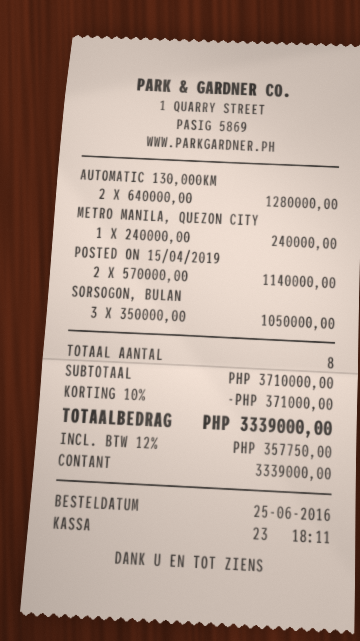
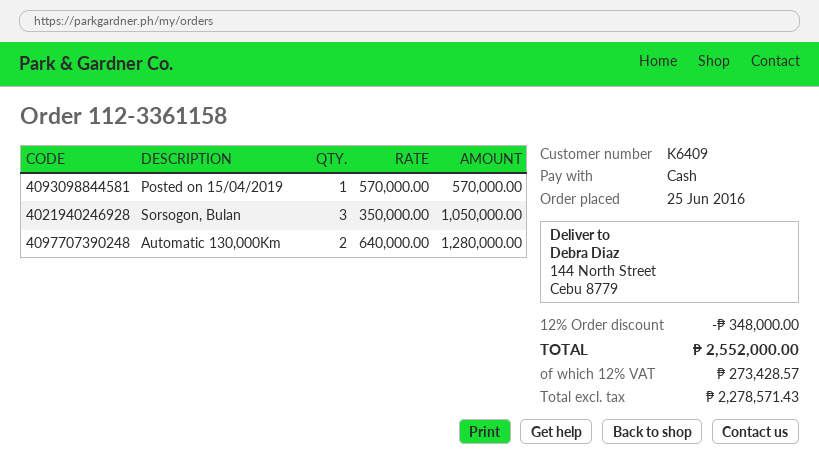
METRO MANILA, QUEZON CITY: 1 x 240000.00 = 240000.00 -> none
POSTED ON 15/04/2019: 2 x 570000.00 = 1140000.00 -> 1 x 570000.00 = 570000.00
discount: 10% = 371000.00 -> 12% = 348000.00
tax: 12% = 357750.00 -> 12% = 273428.57
total: 3339000.00 -> 2552000.00

